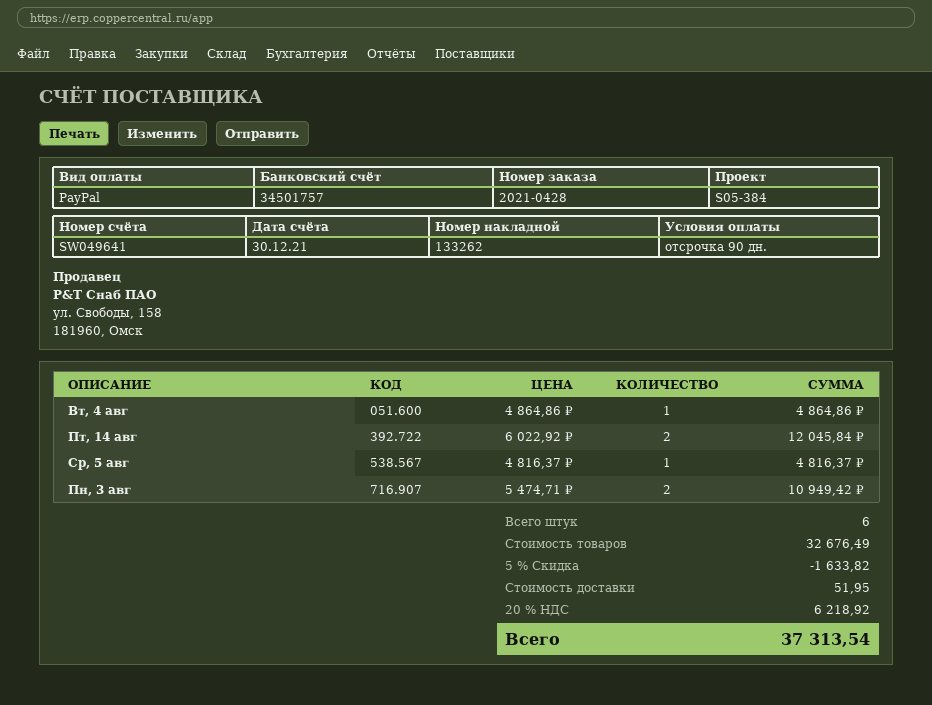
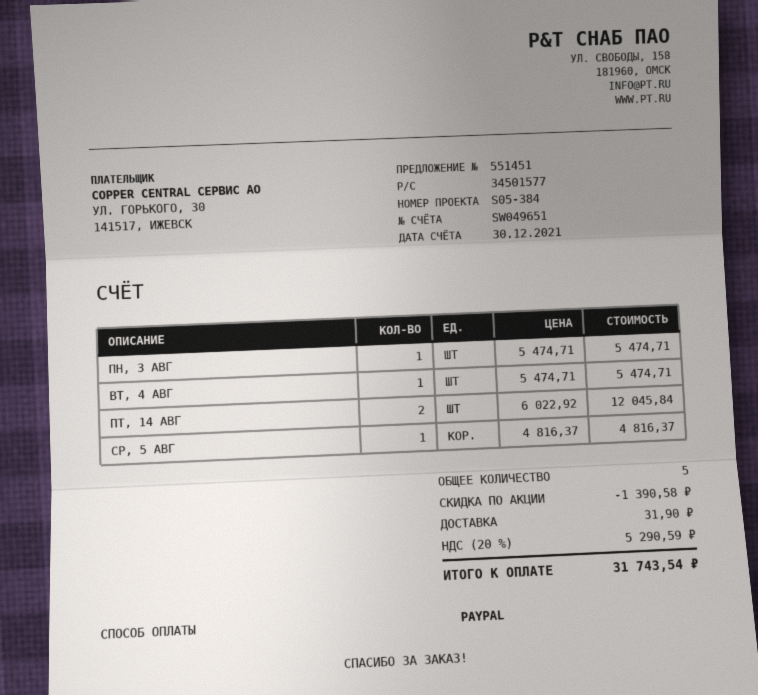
invoice number: SW049641 -> SW049651
bank account: 34501757 -> 34501577
Вт, 4 авг: 1 x 4864.86 = 4864.86 -> 1 x 5474.71 = 5474.71
Пн, 3 авг: 2 x 5474.71 = 10949.42 -> 1 x 5474.71 = 5474.71
total quantity: 6 -> 5
discount: 1633.82 -> 1390.58
shipping: 51.95 -> 31.90
tax: 20% = 6218.92 -> 20% = 5290.59
total: 37313.54 -> 31743.54

